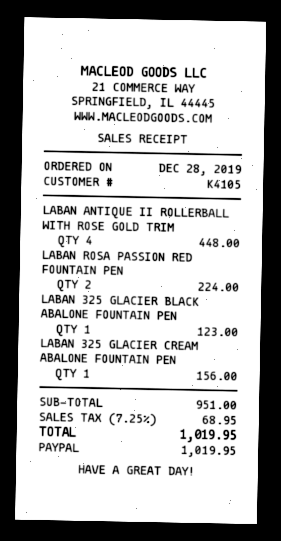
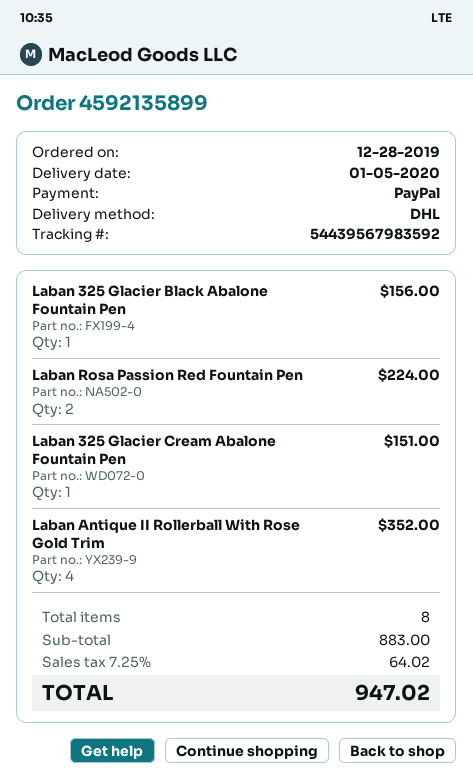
LABAN ANTIQUE II ROLLERBALL WITH ROSE GOLD TRIM: 4 for 448.00 -> 4 for 352.00
LABAN 325 GLACIER BLACK ABALONE FOUNTAIN PEN: 1 for 123.00 -> 1 for 156.00
LABAN 325 GLACIER CREAM ABALONE FOUNTAIN PEN: 1 for 156.00 -> 1 for 151.00
subtotal: 951.00 -> 883.00
tax: 7.25% = 68.95 -> 7.25% = 64.02
total: 1019.95 -> 947.02

